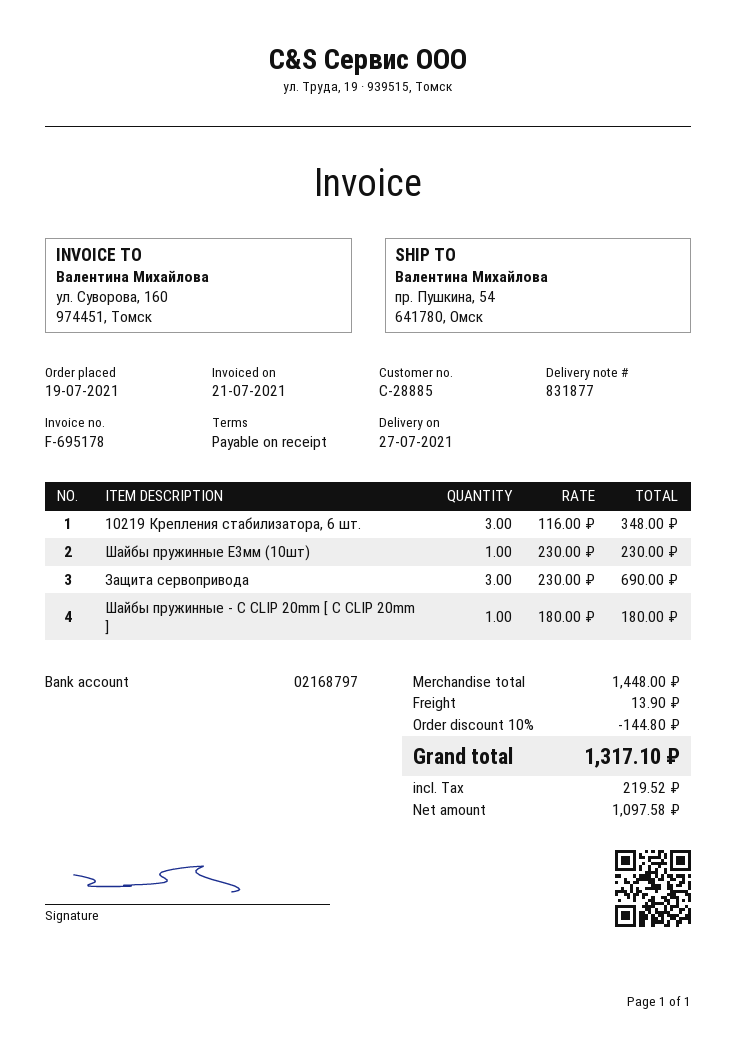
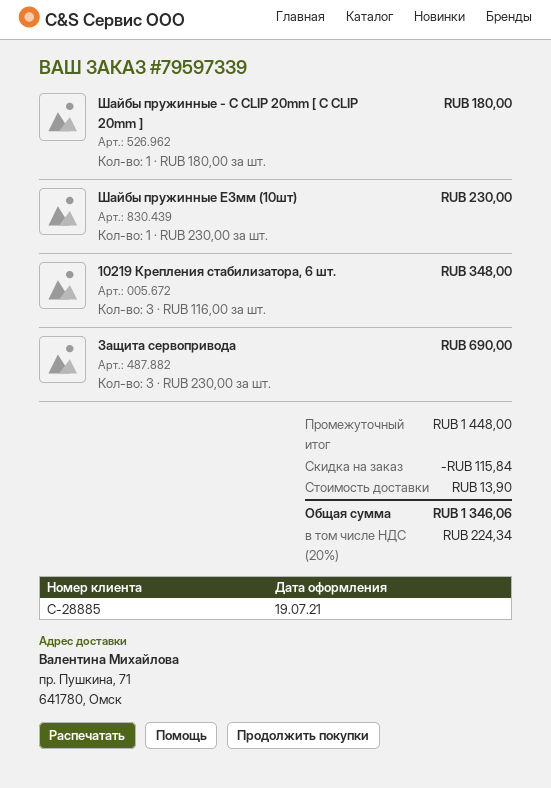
ship to: пр. Пушкина, 54, 641780, Омск -> пр. Пушкина, 71, 641780, Омск
discount: 144.80 -> 115.84
tax: 219.52 -> 224.34
total: 1317.10 -> 1346.06

